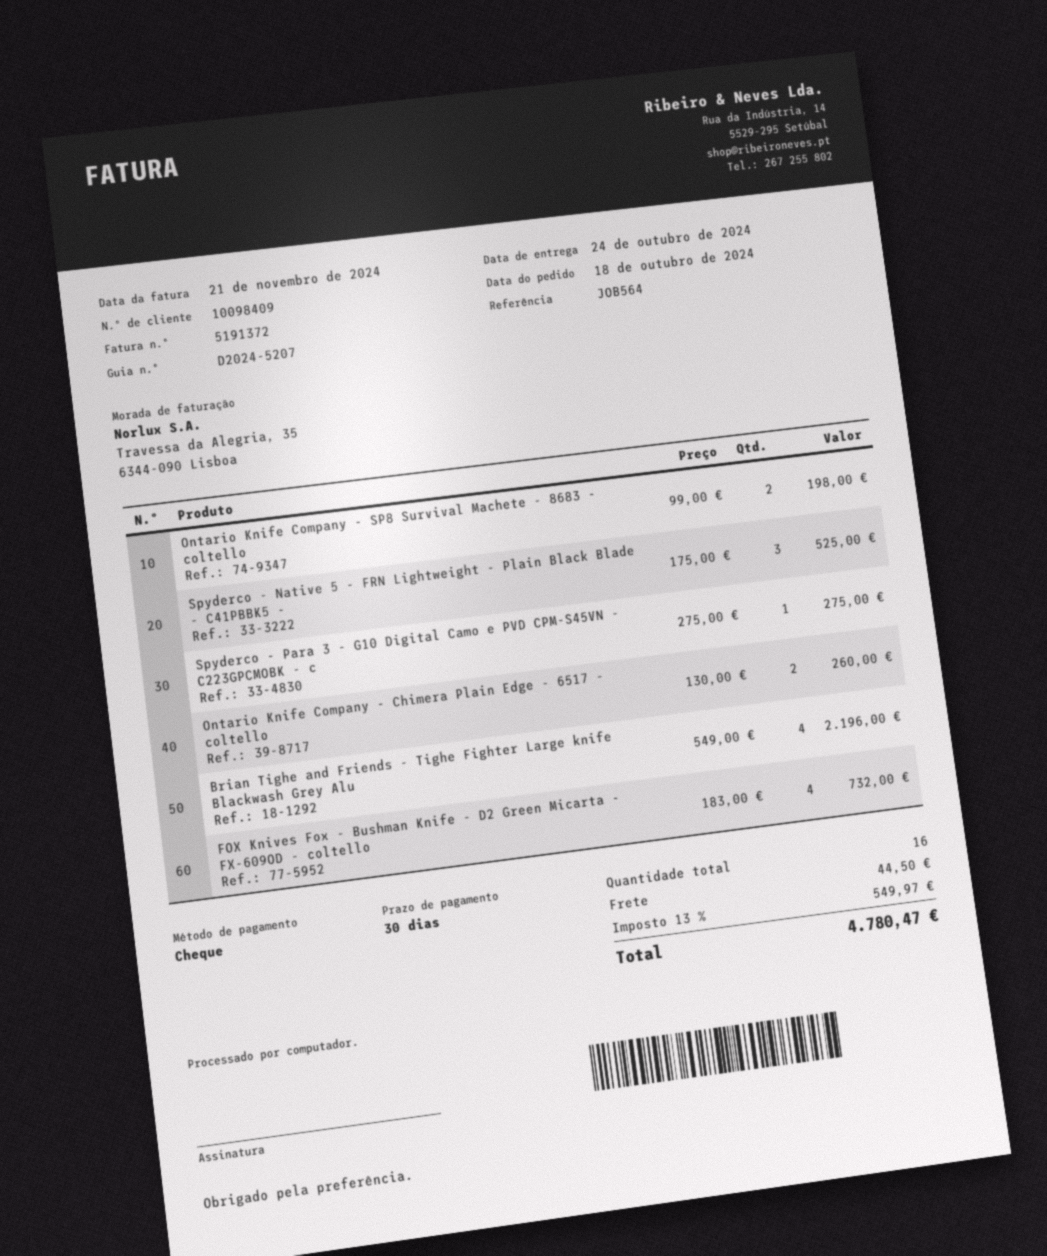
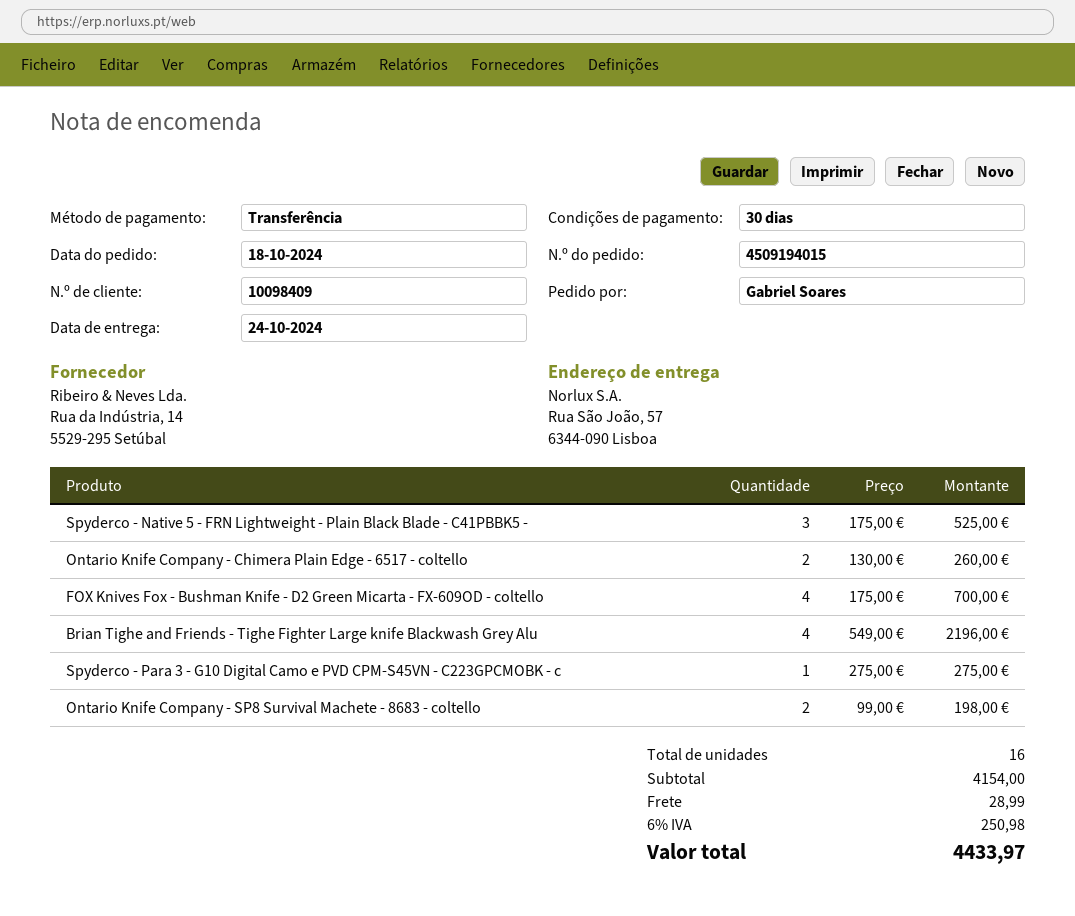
payment method: cheque -> bank transfer
FOX Knives Fox - Bushman Knife - D2 Green Micarta - FX-609OD - coltello: 4 x 183.00 = 732.00 -> 4 x 175.00 = 700.00
shipping: 44.50 -> 28.99
tax: 13% = 549.97 -> 6% = 250.98
total: 4780.47 -> 4433.97

